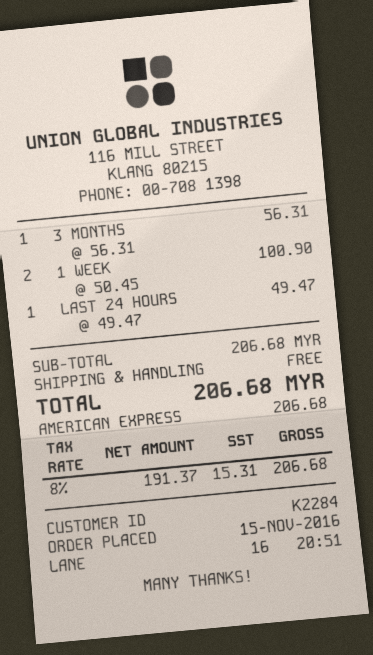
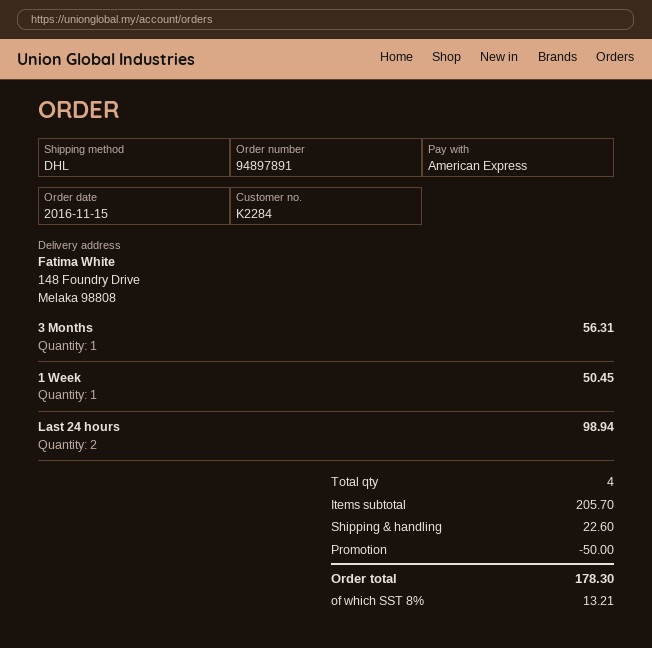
1 WEEK: 2 for 100.90 -> 1 for 50.45
LAST 24 HOURS: 1 for 49.47 -> 2 for 98.94
subtotal: 206.68 -> 205.70
discount: none -> 50.00
shipping: 0.00 -> 22.60
tax: 8% = 15.31 -> 8% = 13.21
total: 206.68 -> 178.30

